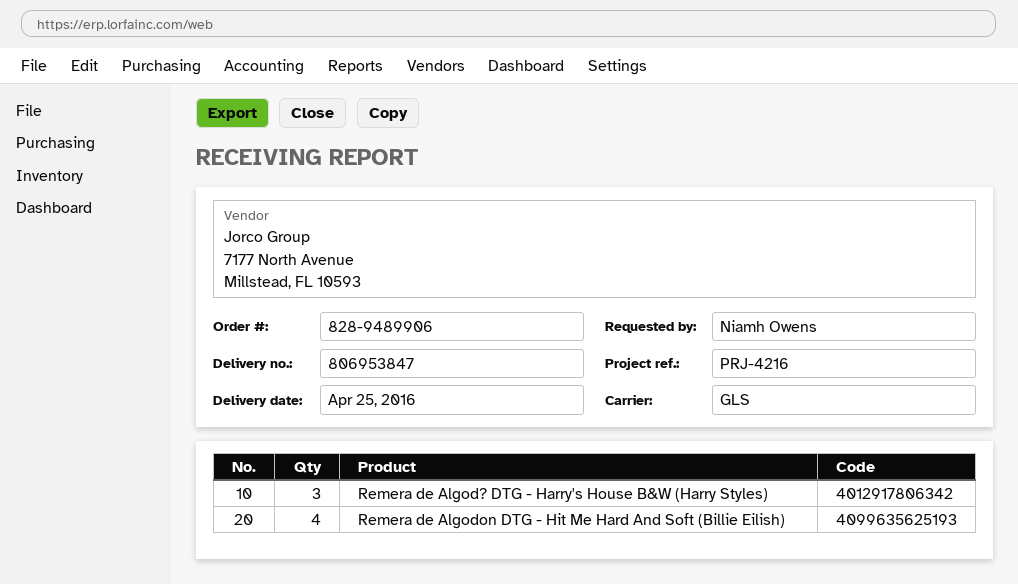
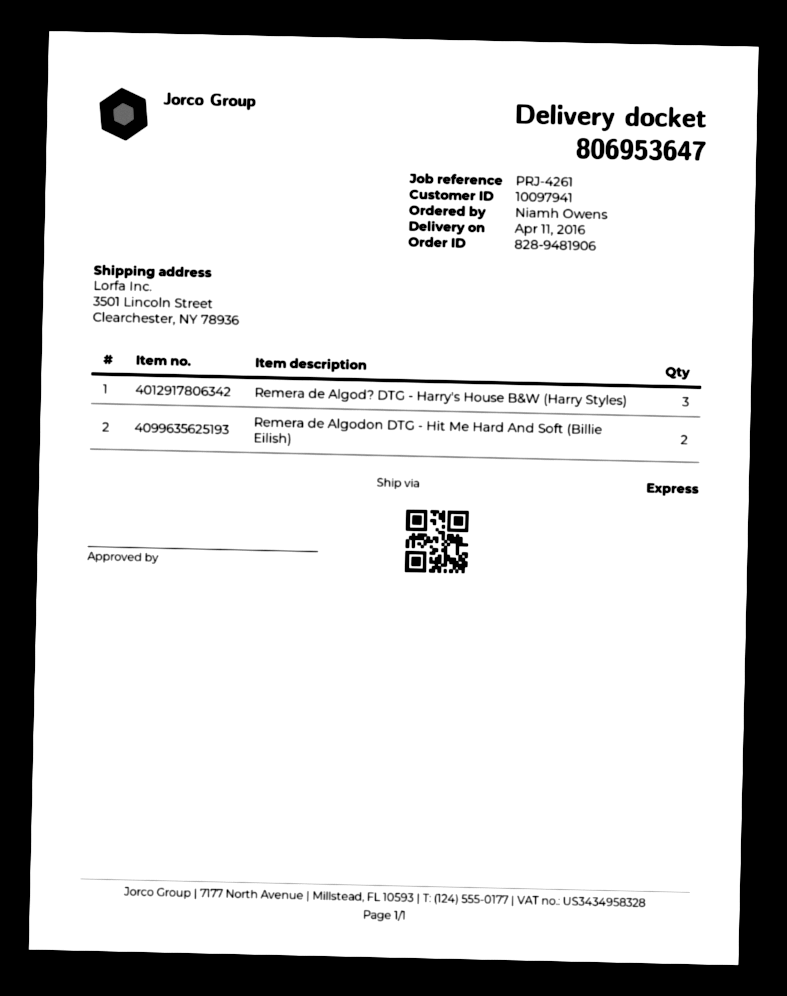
order number: 828-9489906 -> 828-9481906
delivery note number: 806953847 -> 806953647
delivery date: 2016-04-25 -> 2016-04-11
reference: PRJ-4216 -> PRJ-4261
shipping method: GLS -> express
Remera de Algodon DTG - Hit Me Hard And Soft (Billie Eilish): 4 -> 2

